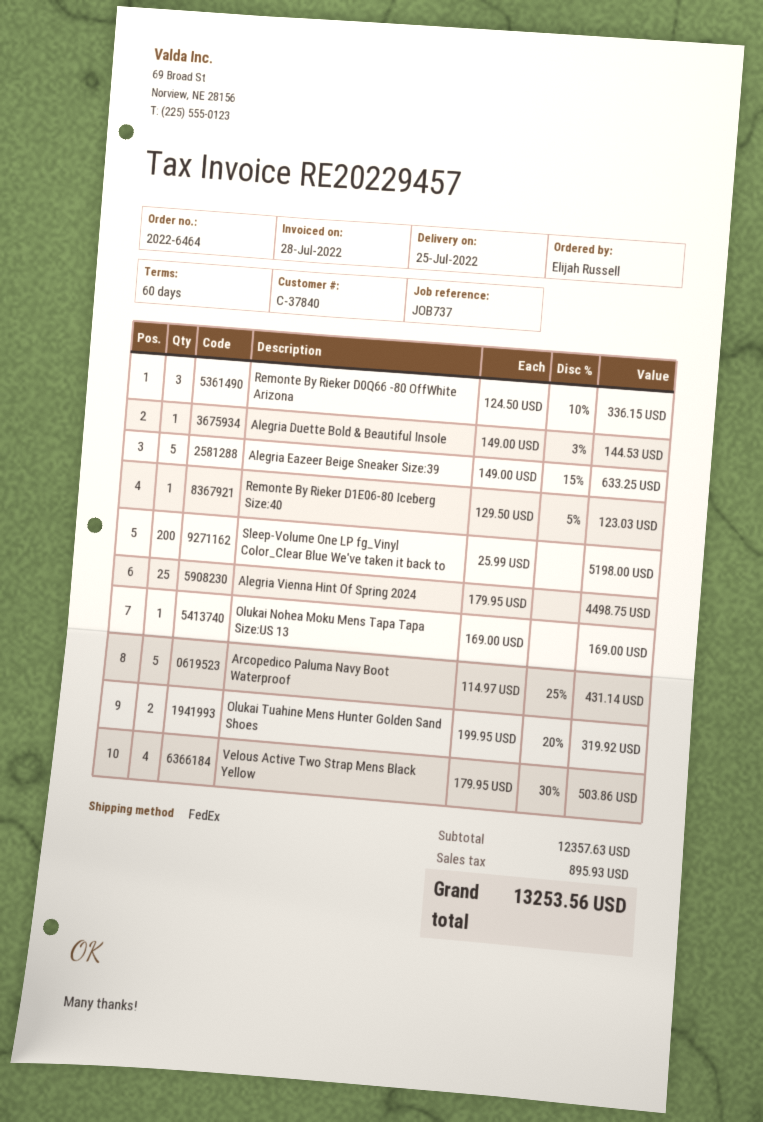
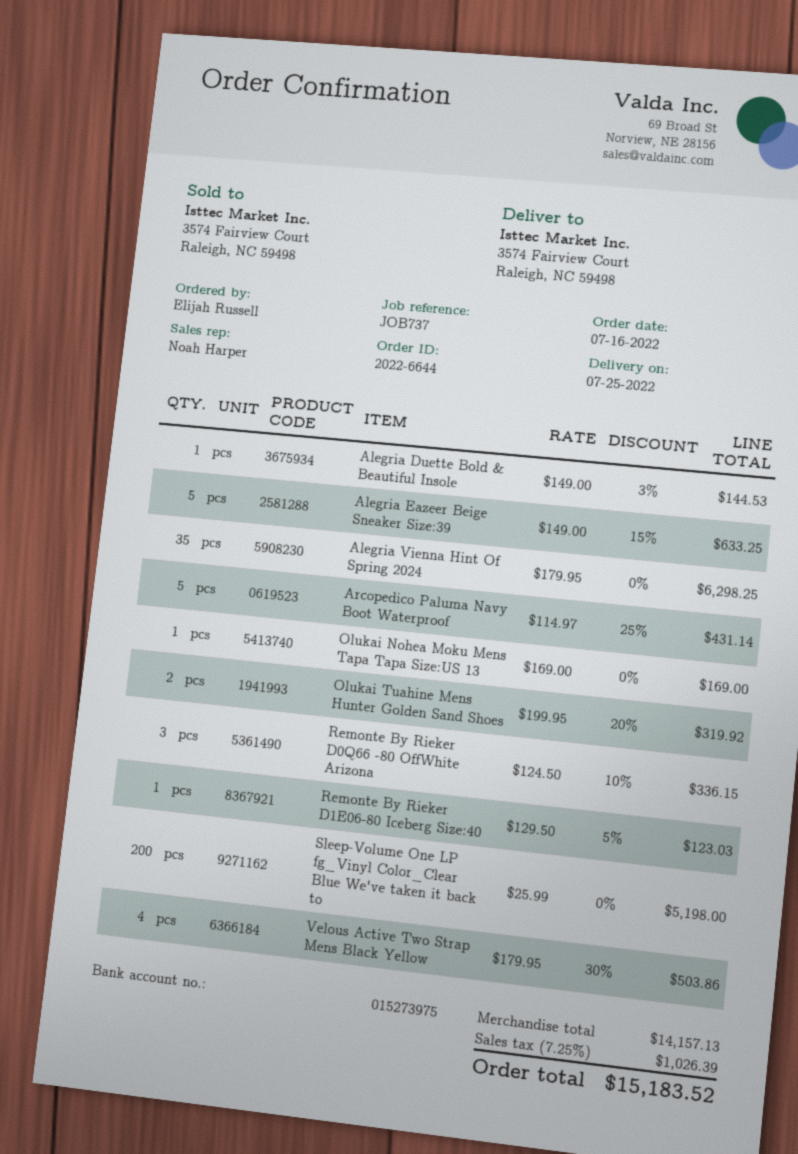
order number: 2022-6464 -> 2022-6644
Alegria Vienna Hint Of Spring 2024: 25 x 179.95 = 4498.75 -> 35 x 179.95 = 6298.25
subtotal: 12357.63 -> 14157.13
tax: 895.93 -> 1026.39
total: 13253.56 -> 15183.52

